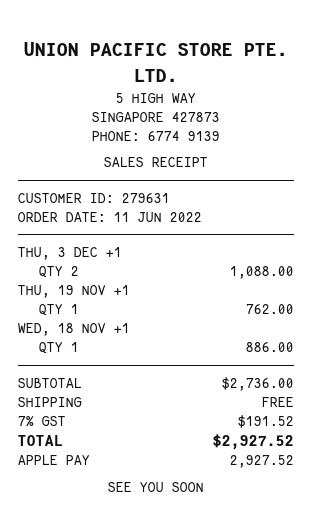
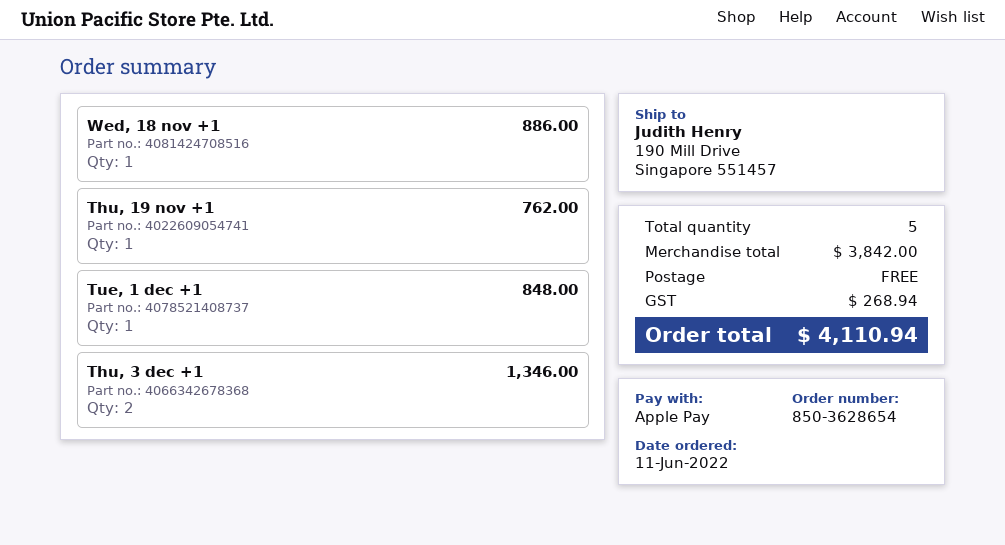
THU, 3 DEC +1: 2 for 1088.00 -> 2 for 1346.00
Tue, 1 dec +1: none -> 1 for 848.00
subtotal: 2736.00 -> 3842.00
tax: 191.52 -> 268.94
total: 2927.52 -> 4110.94

